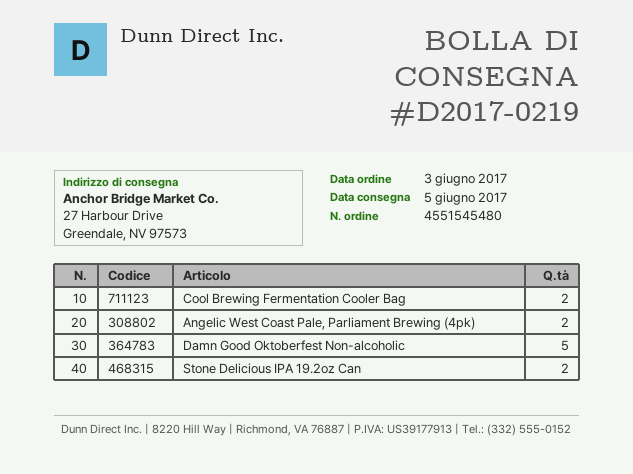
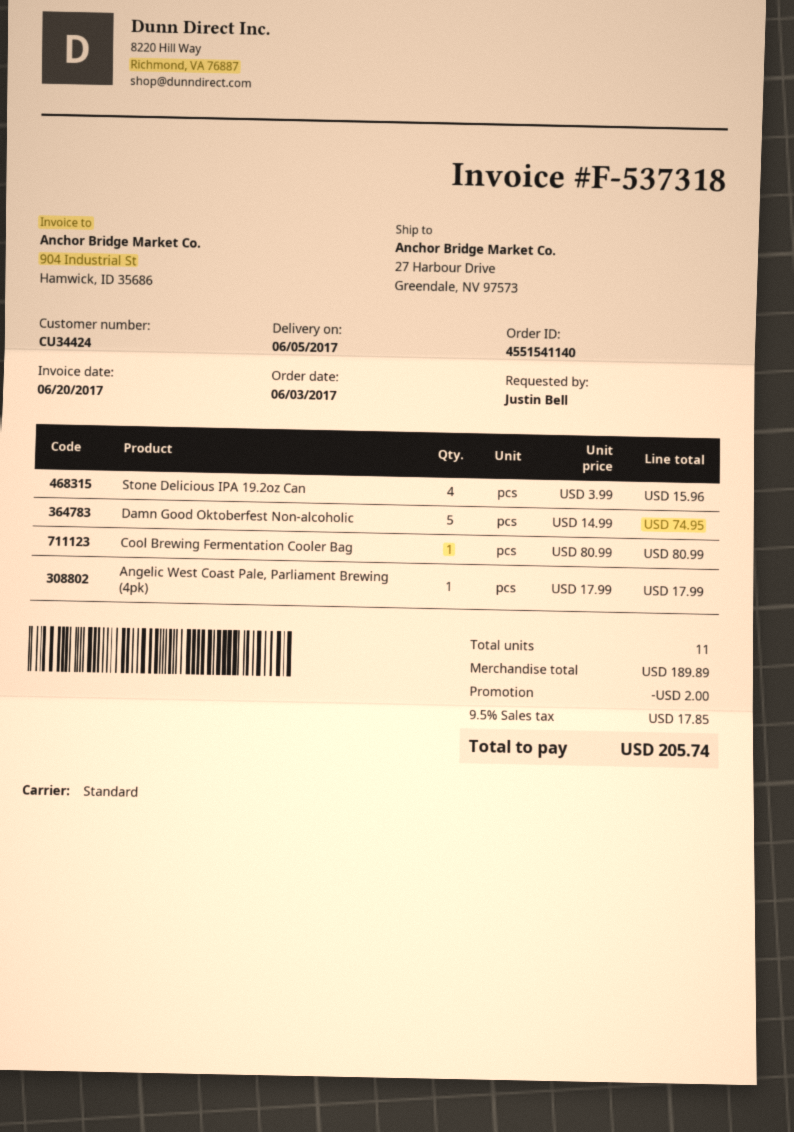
order number: 4551545480 -> 4551541140
Cool Brewing Fermentation Cooler Bag: 2 -> 1
Angelic West Coast Pale, Parliament Brewing (4pk): 2 -> 1
Stone Delicious IPA 19.2oz Can: 2 -> 4

